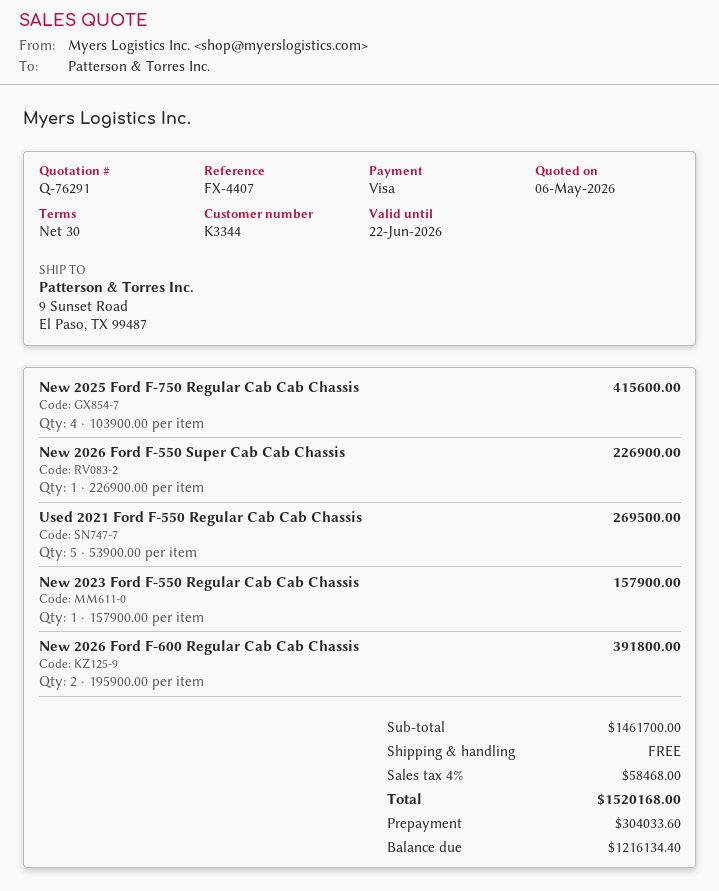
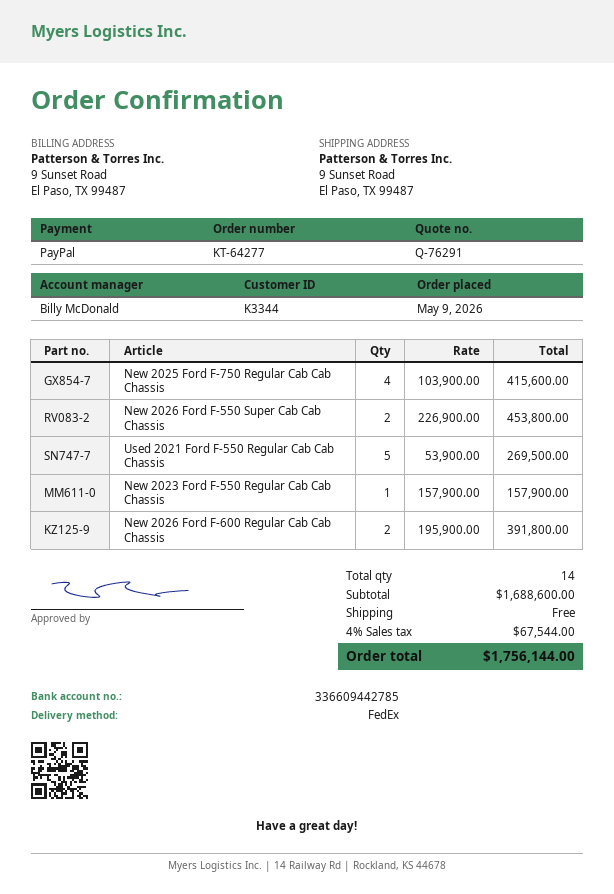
payment method: Visa -> PayPal
New 2026 Ford F-550 Super Cab Cab Chassis: 1 x 226900.00 = 226900.00 -> 2 x 226900.00 = 453800.00
subtotal: 1461700.00 -> 1688600.00
tax: 4% = 58468.00 -> 4% = 67544.00
total: 1520168.00 -> 1756144.00

